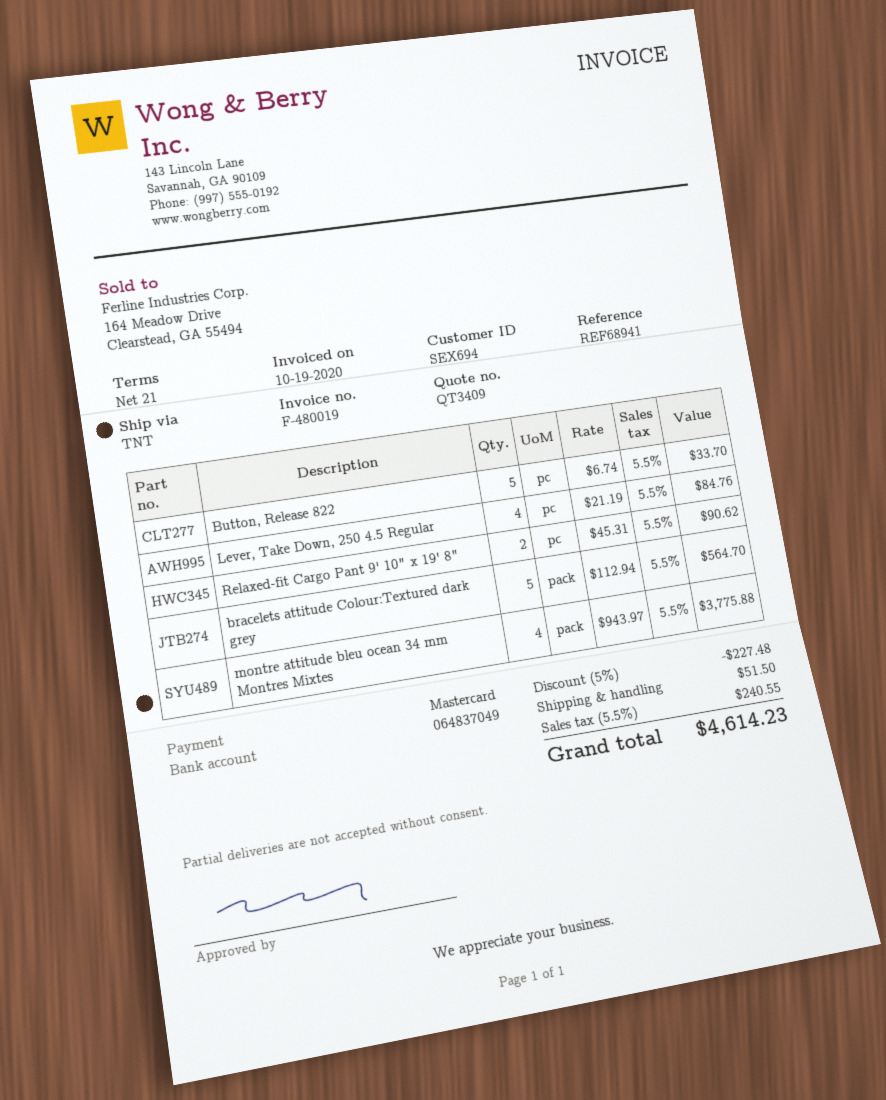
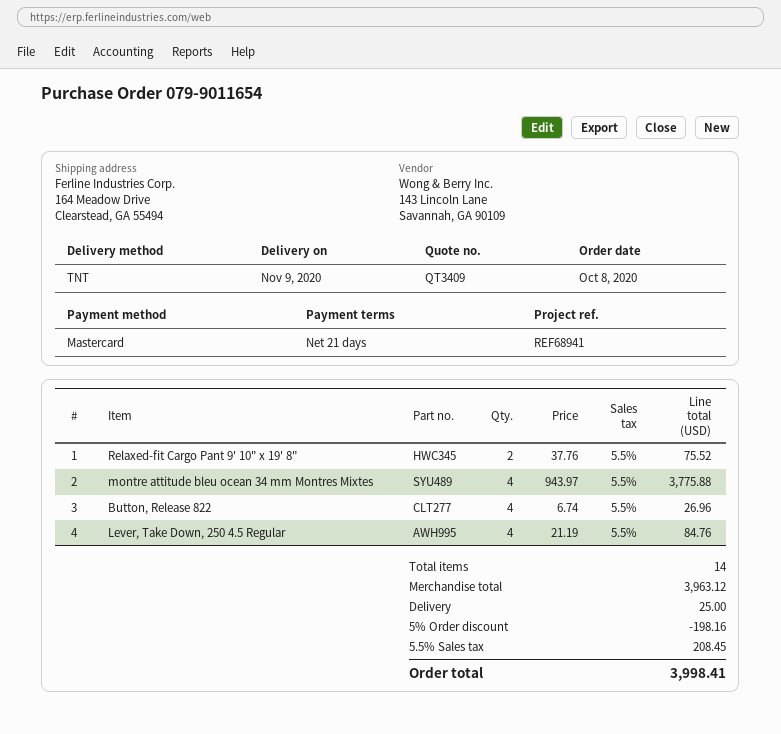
Button, Release 822: 5 x 6.74 = 33.70 -> 4 x 6.74 = 26.96
Relaxed-fit Cargo Pant 9' 10" x 19' 8": 2 x 45.31 = 90.62 -> 2 x 37.76 = 75.52
bracelets attitude Colour:Textured dark grey: 5 x 112.94 = 564.70 -> none
discount: 5% = 227.48 -> 5% = 198.16
shipping: 51.50 -> 25.00
tax: 5.5% = 240.55 -> 5.5% = 208.45
total: 4614.23 -> 3998.41

